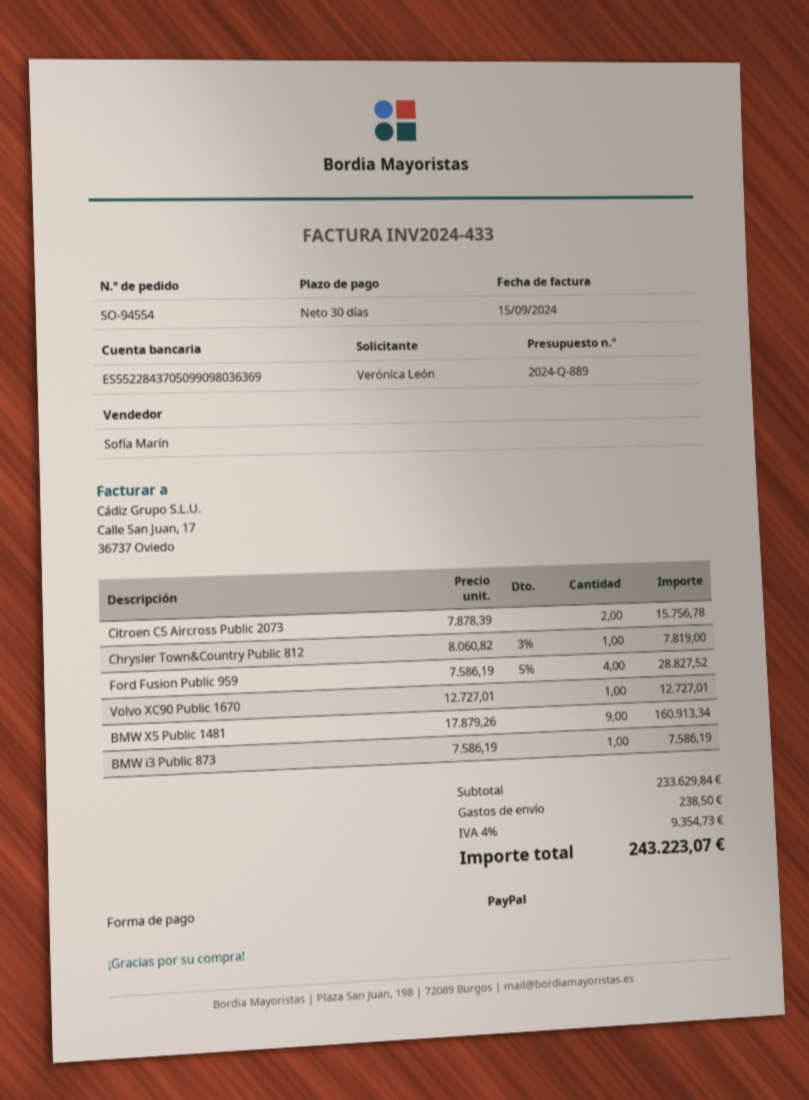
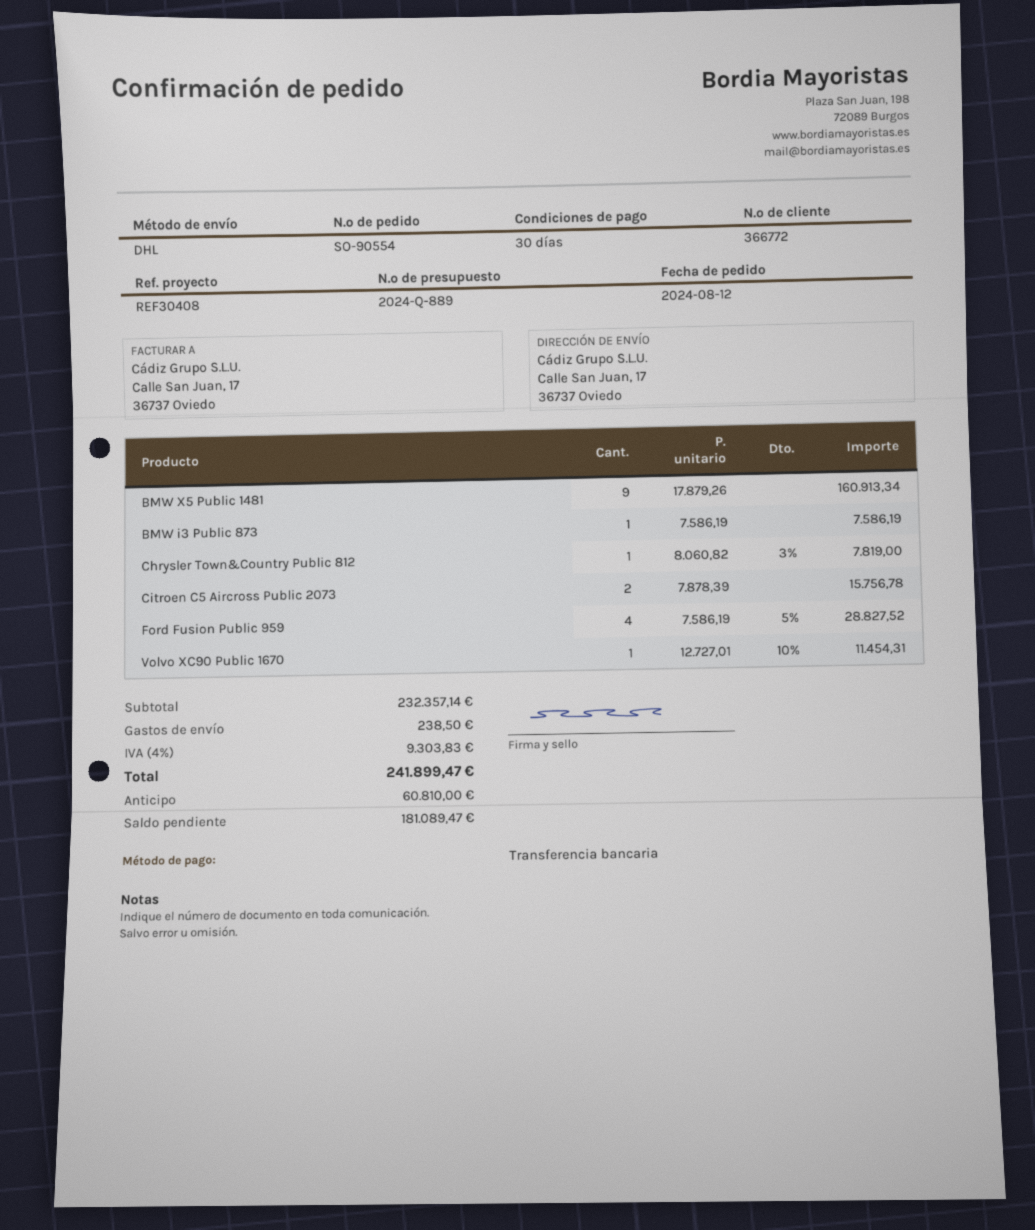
order number: SO-94554 -> SO-90554
payment method: PayPal -> bank transfer
Volvo XC90 Public 1670: 1 x 12727.01 = 12727.01 -> 1 x 12727.01 - 10% = 11454.31
subtotal: 233629.84 -> 232357.14
tax: 4% = 9354.73 -> 4% = 9303.83
total: 243223.07 -> 241899.47

